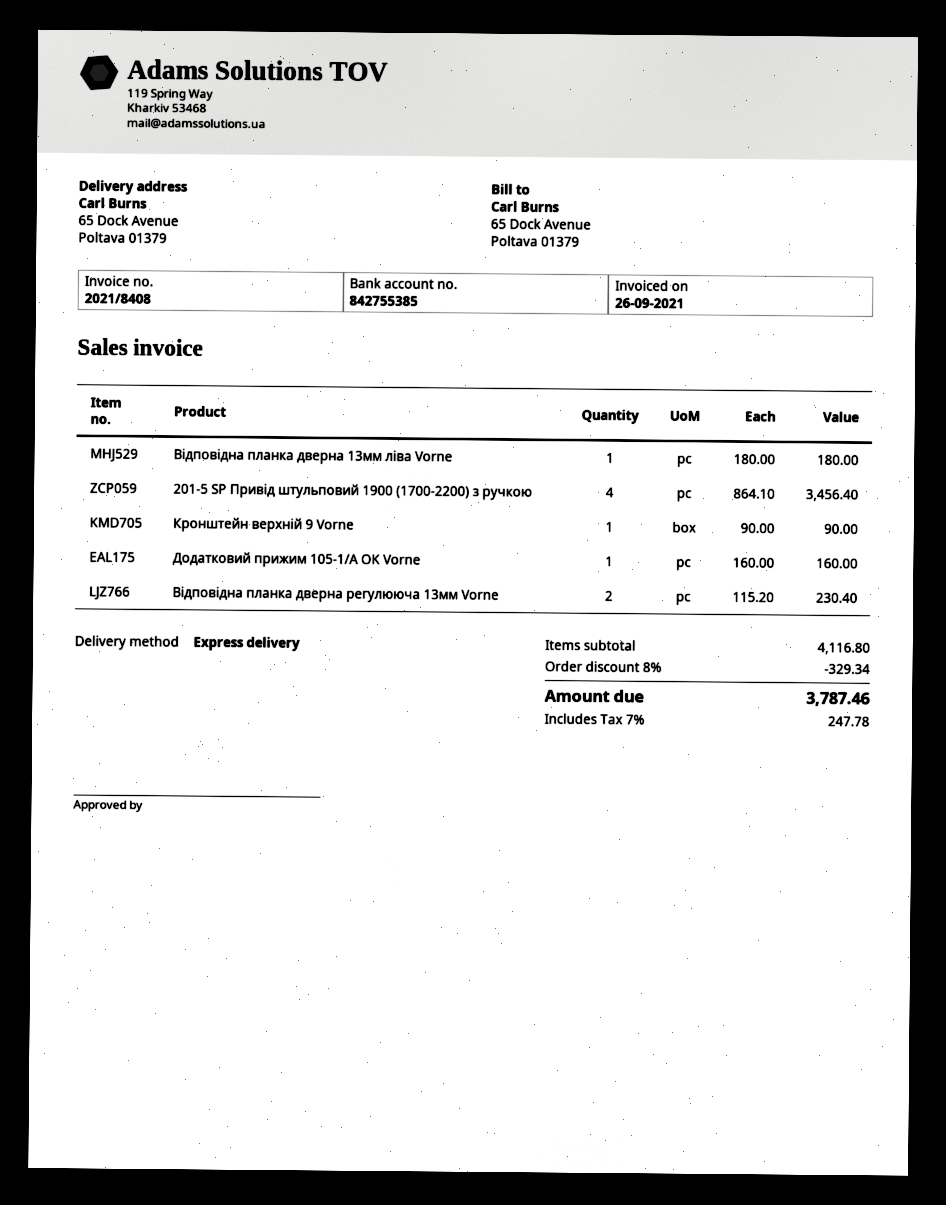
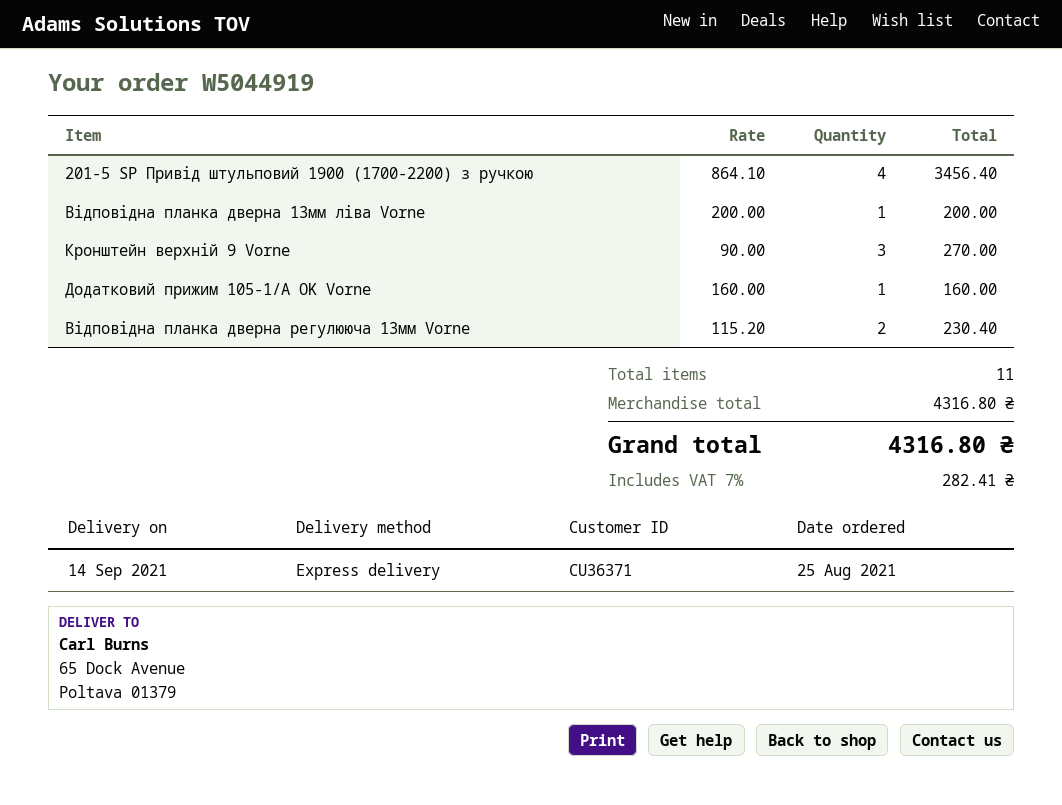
Відповідна планка дверна 13мм ліва Vorne: 1 x 180.00 = 180.00 -> 1 x 200.00 = 200.00
Кронштейн верхній 9 Vorne: 1 x 90.00 = 90.00 -> 3 x 90.00 = 270.00
subtotal: 4116.80 -> 4316.80
discount: 8% = 329.34 -> none
tax: 7% = 247.78 -> 7% = 282.41
total: 3787.46 -> 4316.80

